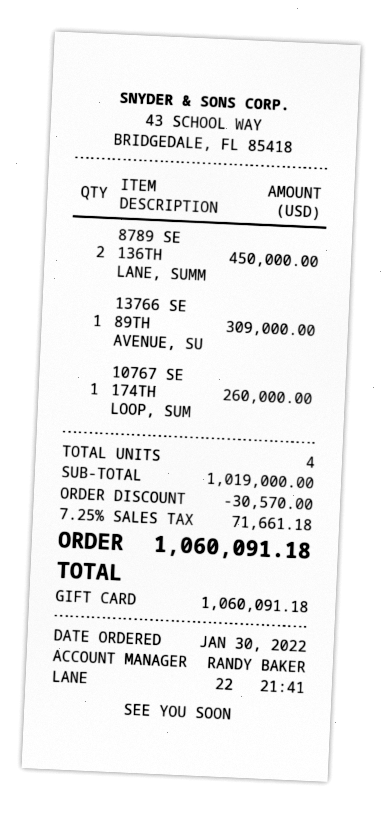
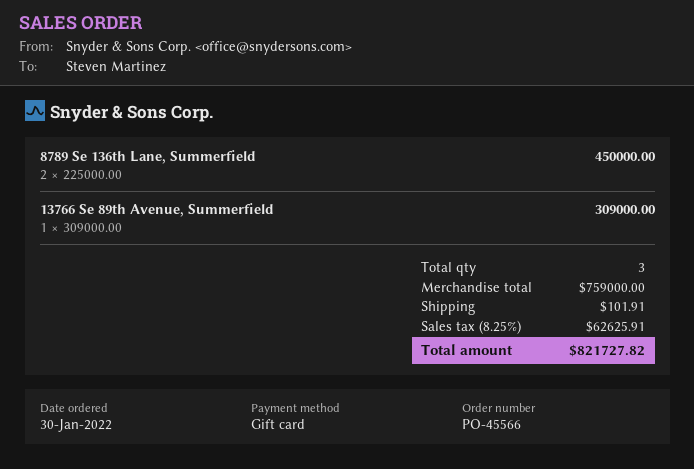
10767 SE 174TH LOOP, SUM: 1 for 260000.00 -> none
total quantity: 4 -> 3
subtotal: 1019000.00 -> 759000.00
discount: 30570.00 -> none
shipping: none -> 101.91
tax: 7.25% = 71661.18 -> 8.25% = 62625.91
total: 1060091.18 -> 821727.82

